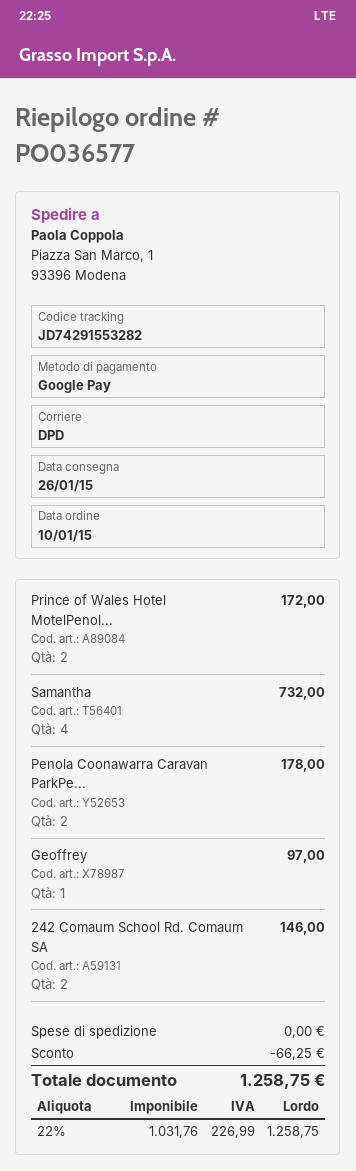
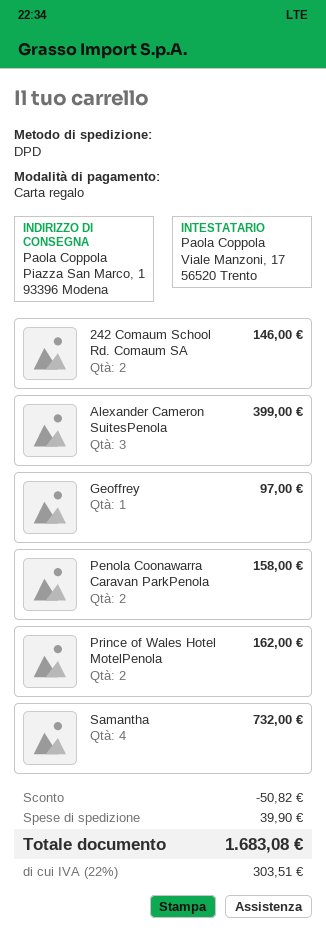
payment method: Google Pay -> gift card
Prince of Wales Hotel MotelPenol...: 2 for 172.00 -> 2 for 162.00
Penola Coonawarra Caravan ParkPe...: 2 for 178.00 -> 2 for 158.00
Alexander Cameron SuitesPenola: none -> 3 for 399.00
discount: 66.25 -> 50.82
shipping: 0.00 -> 39.90
tax: 22% = 226.99 -> 22% = 303.51
total: 1258.75 -> 1683.08

